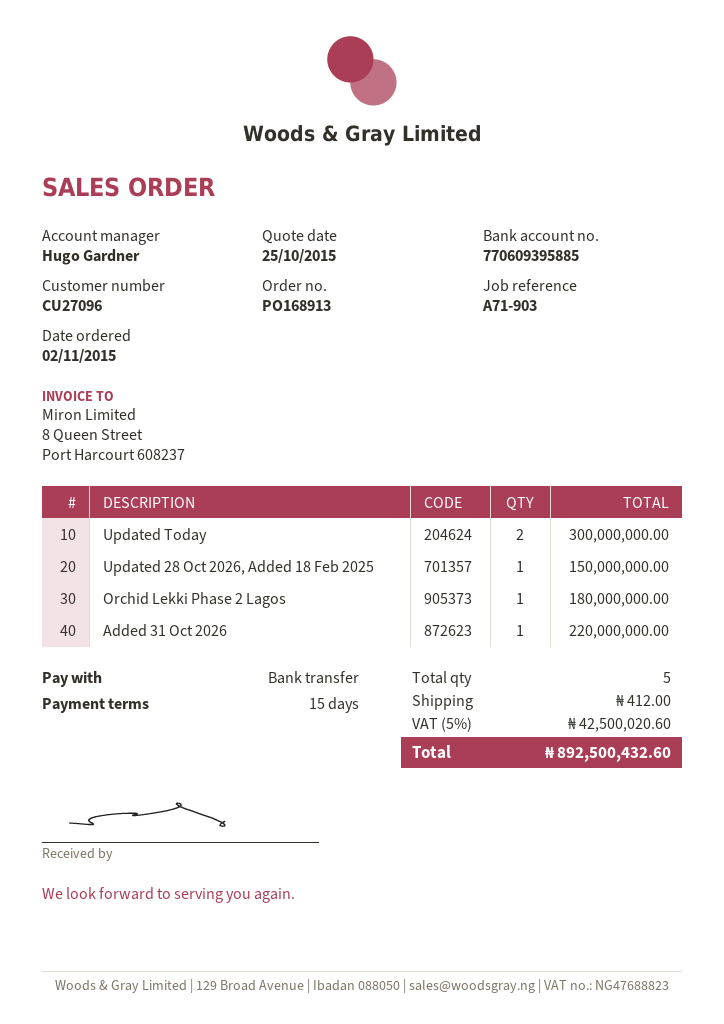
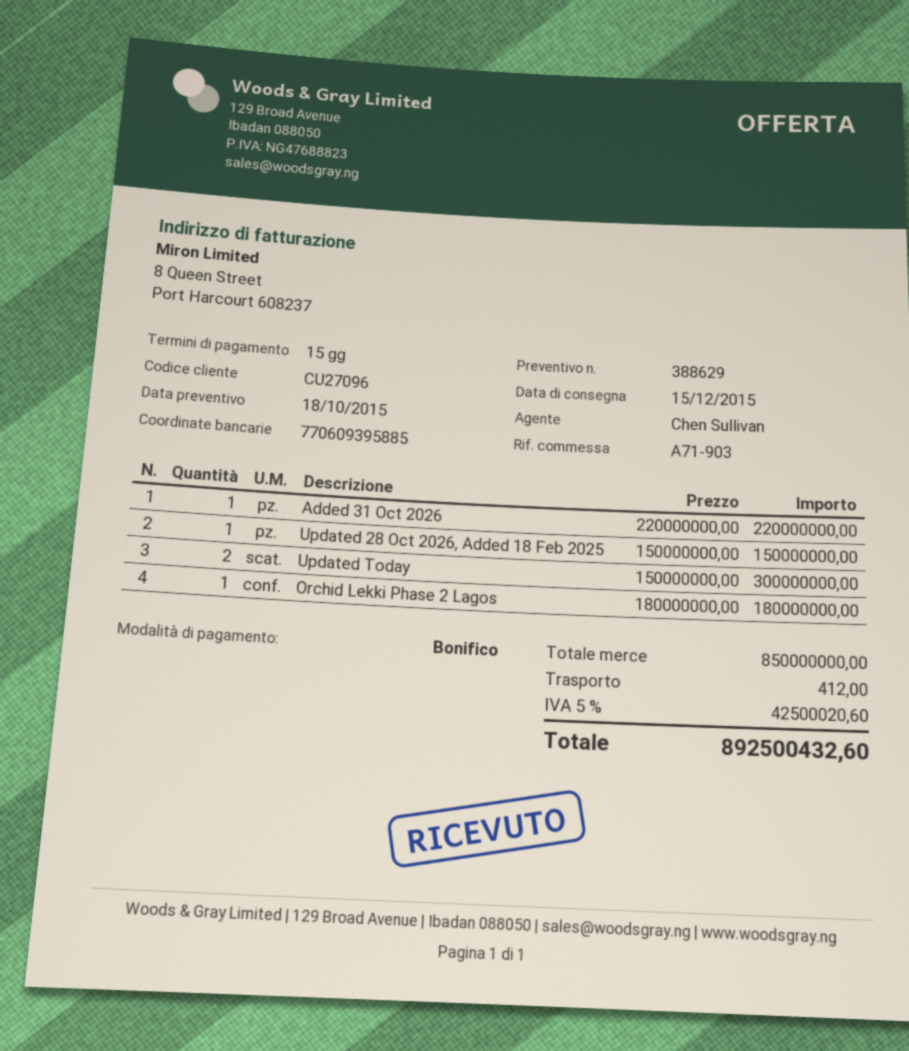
quote date: 2015-10-25 -> 2015-10-18
sales rep: Hugo Gardner -> Chen Sullivan

